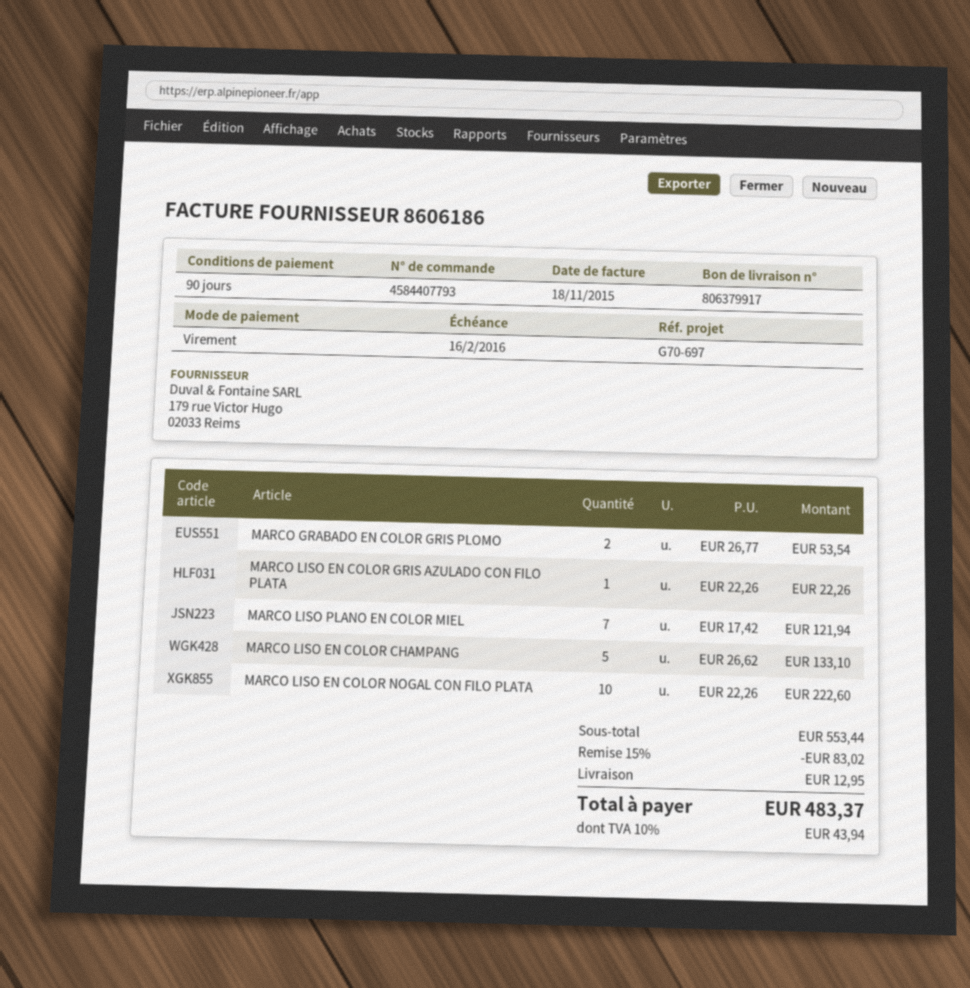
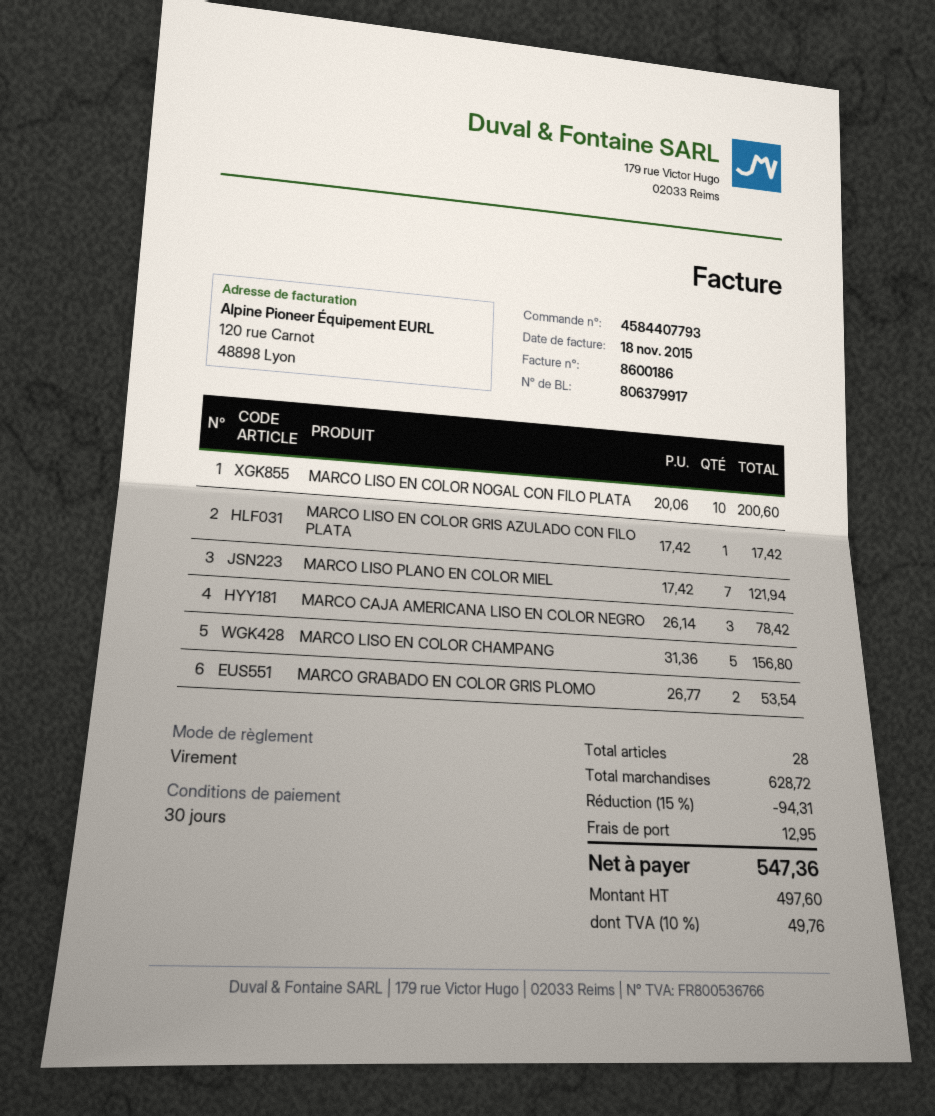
invoice number: 8606186 -> 8600186
payment terms: 90 days -> 30 days
MARCO LISO EN COLOR GRIS AZULADO CON FILO PLATA: 1 x 22.26 = 22.26 -> 1 x 17.42 = 17.42
MARCO LISO EN COLOR CHAMPANG: 5 x 26.62 = 133.10 -> 5 x 31.36 = 156.80
MARCO LISO EN COLOR NOGAL CON FILO PLATA: 10 x 22.26 = 222.60 -> 10 x 20.06 = 200.60
MARCO CAJA AMERICANA LISO EN COLOR NEGRO: none -> 3 x 26.14 = 78.42
subtotal: 553.44 -> 628.72
discount: 15% = 83.02 -> 15% = 94.31
tax: 10% = 43.94 -> 10% = 49.76
total: 483.37 -> 547.36

